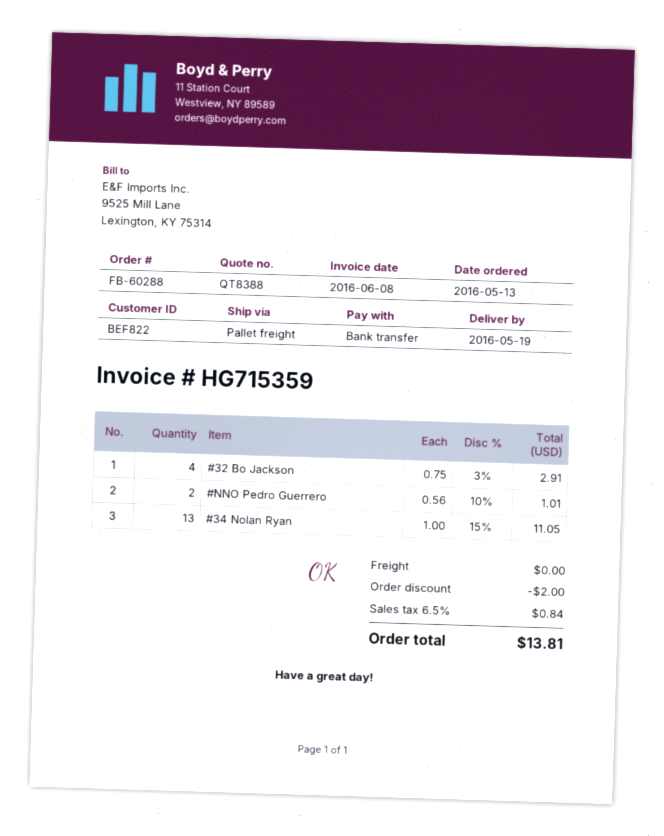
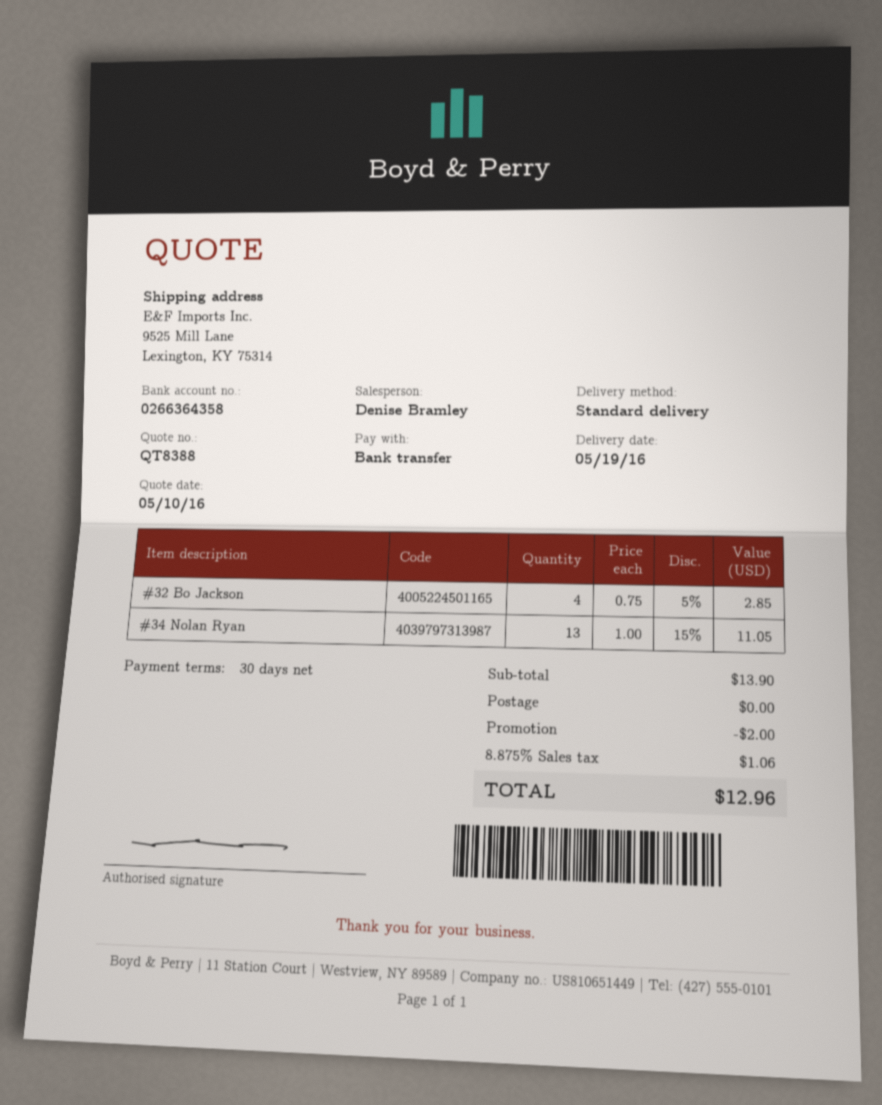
shipping method: pallet freight -> standard
#32 Bo Jackson: 4 x 0.75 - 3% = 2.91 -> 4 x 0.75 - 5% = 2.85
#NNO Pedro Guerrero: 2 x 0.56 - 10% = 1.01 -> none
tax: 6.5% = 0.84 -> 8.875% = 1.06
total: 13.81 -> 12.96

